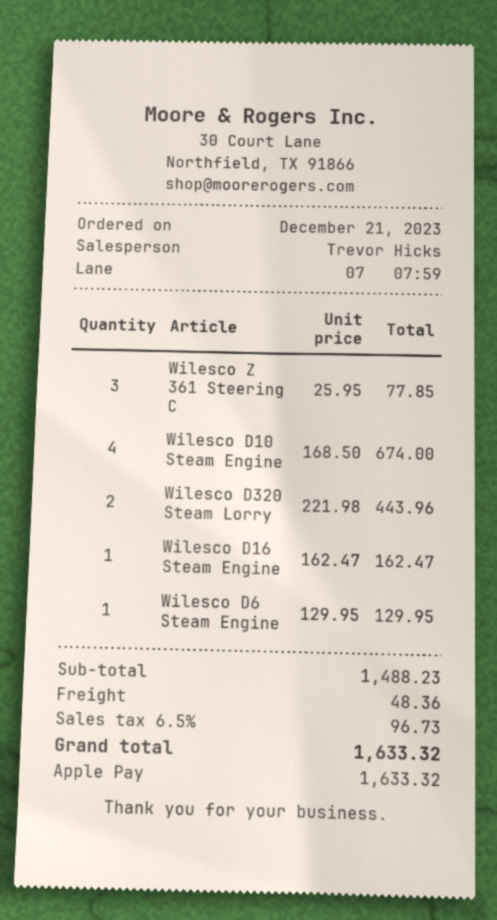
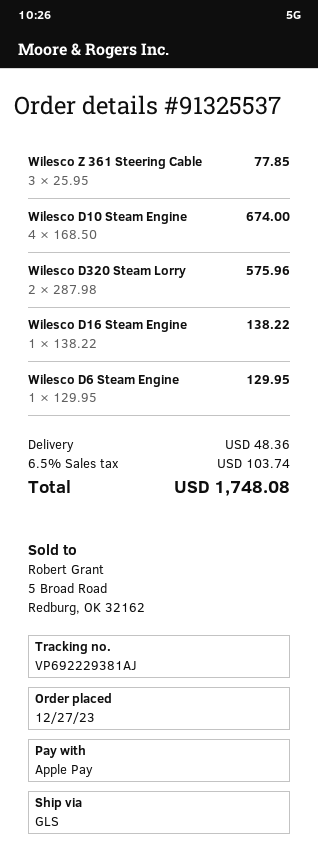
order date: 2023-12-21 -> 2023-12-27
Wilesco D320 Steam Lorry: 2 x 221.98 = 443.96 -> 2 x 287.98 = 575.96
Wilesco D16 Steam Engine: 1 x 162.47 = 162.47 -> 1 x 138.22 = 138.22
tax: 6.5% = 96.73 -> 6.5% = 103.74
total: 1633.32 -> 1748.08

